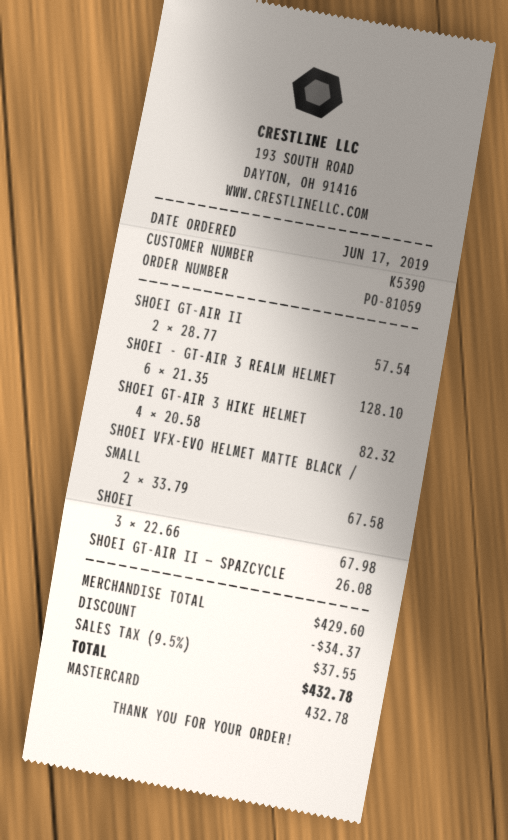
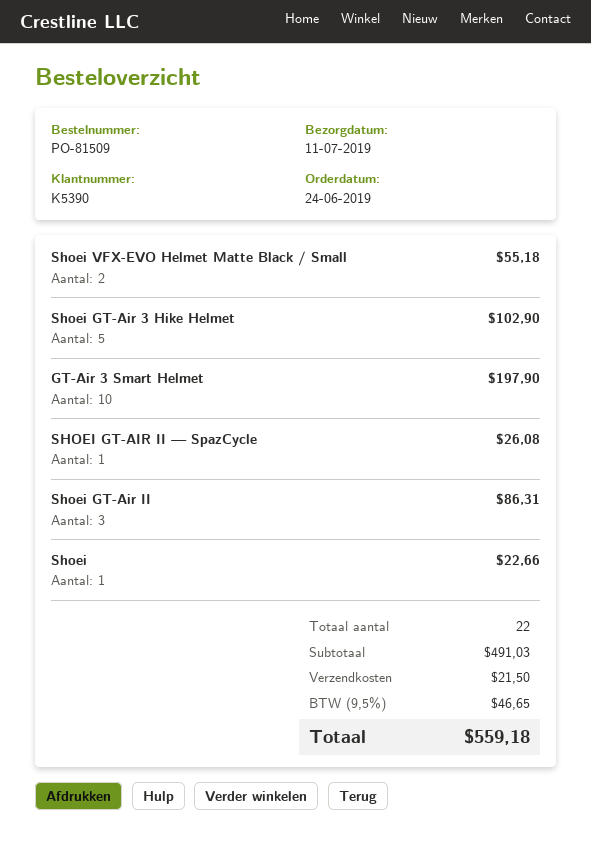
order number: PO-81059 -> PO-81509
order date: 2019-06-17 -> 2019-06-24
SHOEI GT-AIR II: 2 for 57.54 -> 3 for 86.31
SHOEI - GT-AIR 3 REALM HELMET: 6 for 128.10 -> none
SHOEI GT-AIR 3 HIKE HELMET: 4 for 82.32 -> 5 for 102.90
SHOEI VFX-EVO HELMET MATTE BLACK / SMALL: 2 for 67.58 -> 2 for 55.18
SHOEI: 3 for 67.98 -> 1 for 22.66
GT-Air 3 Smart Helmet: none -> 10 for 197.90
subtotal: 429.60 -> 491.03
discount: 34.37 -> none
shipping: none -> 21.50
tax: 9.5% = 37.55 -> 9.5% = 46.65
total: 432.78 -> 559.18

